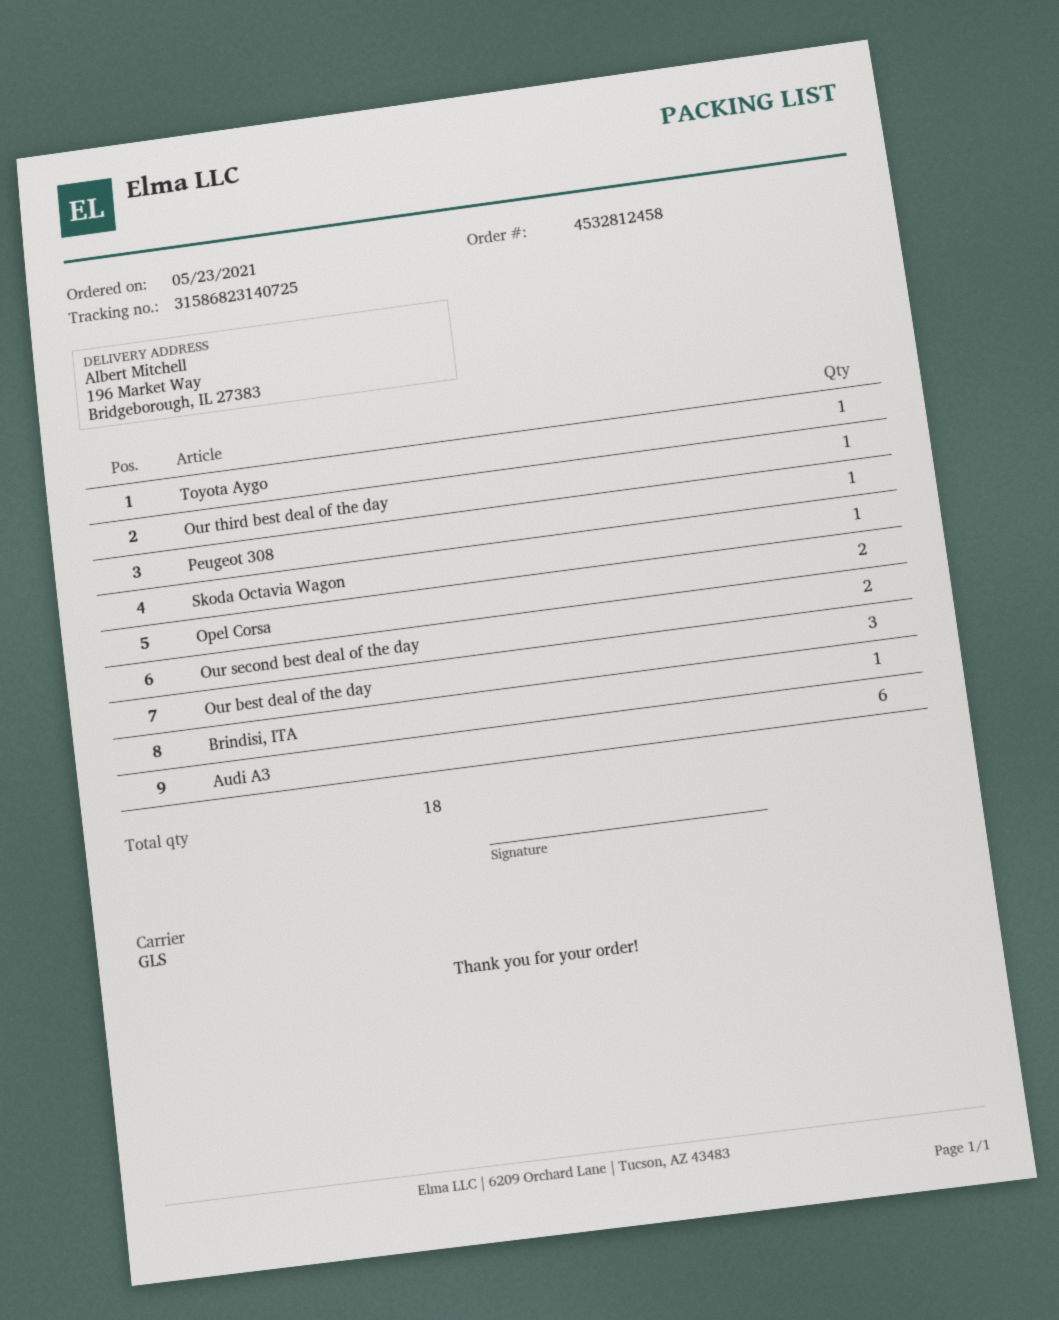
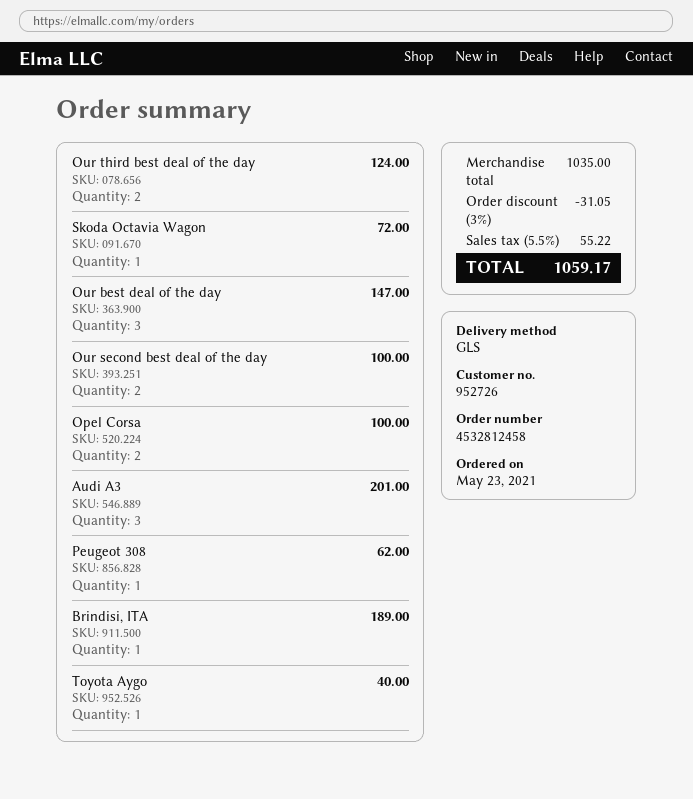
Our third best deal of the day: 1 -> 2
Audi A3: 6 -> 3

